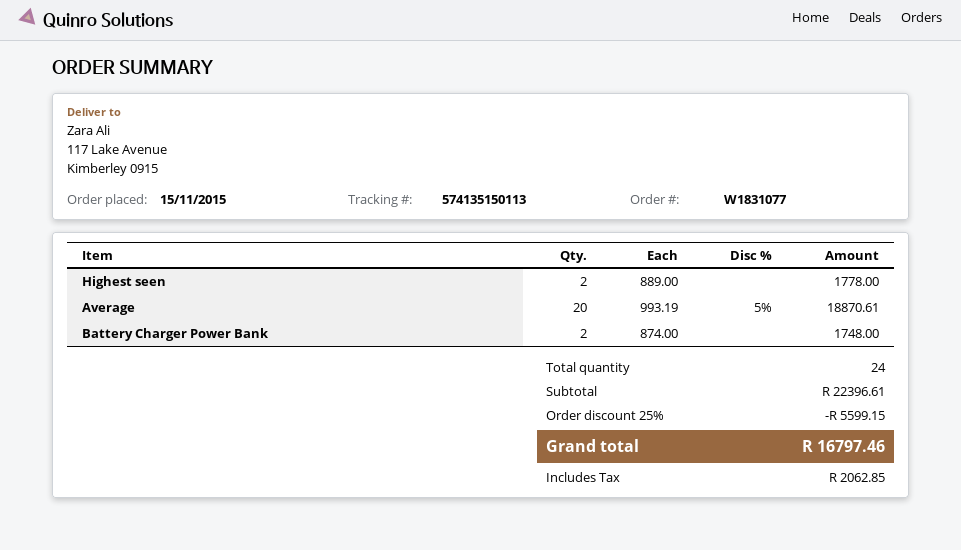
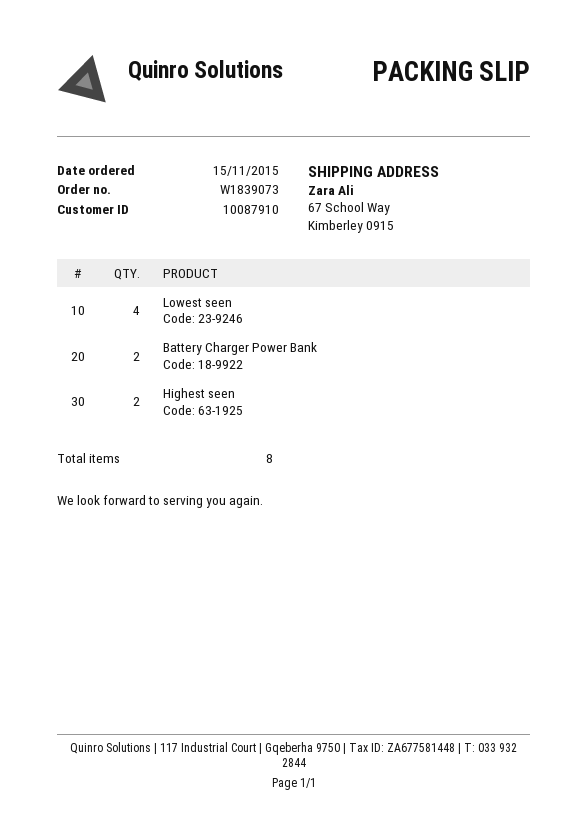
order number: W1831077 -> W1839073
ship to: 117 Lake Avenue, Kimberley 0915 -> 67 School Way, Kimberley 0915
Average: 20 -> none
Lowest seen: none -> 4
total quantity: 24 -> 8

